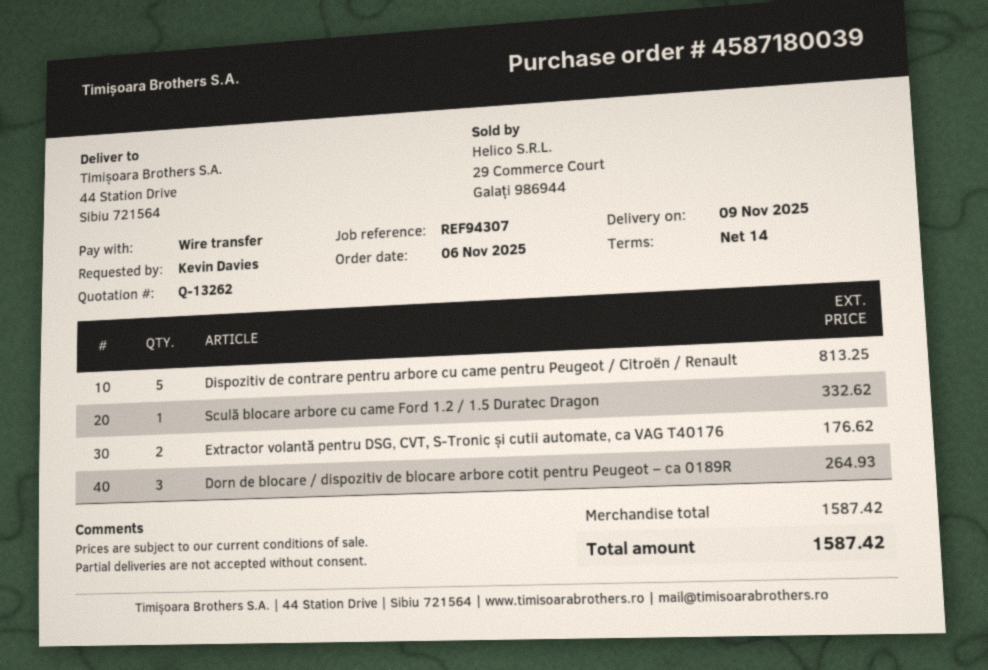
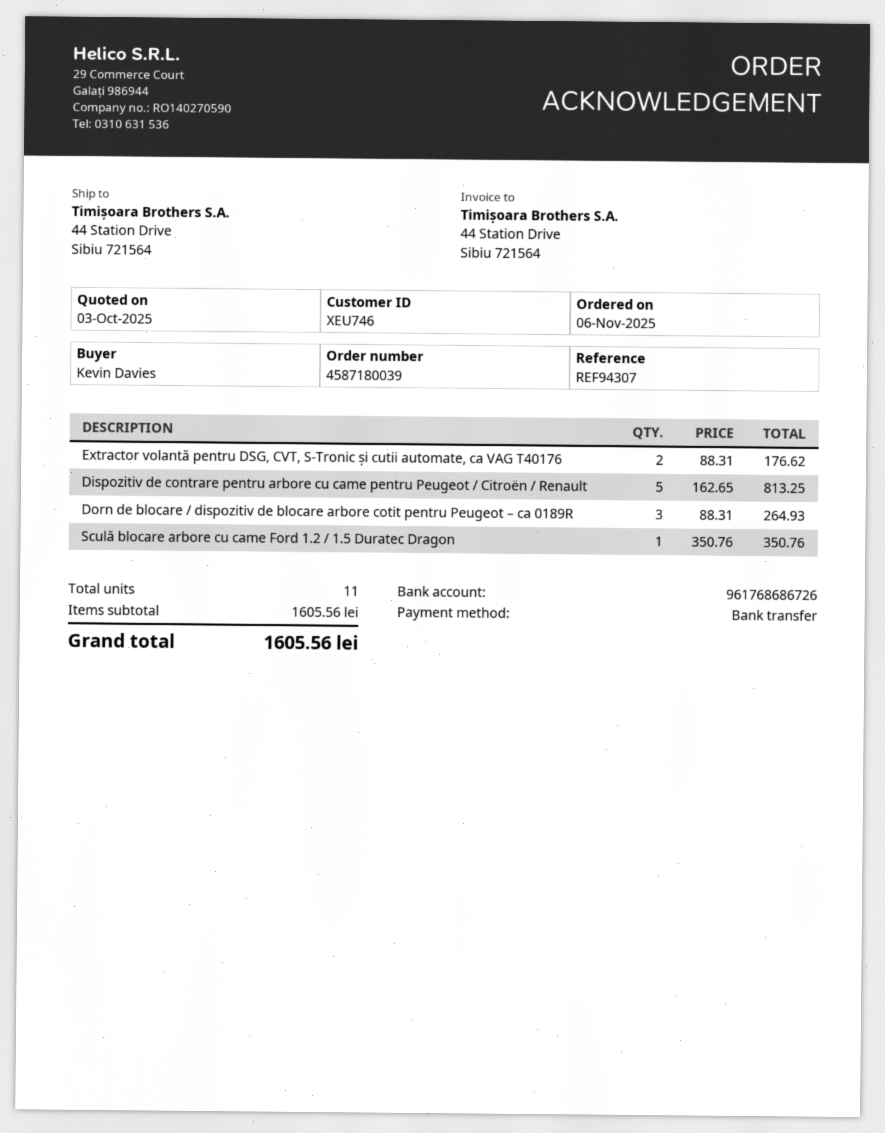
Sculă blocare arbore cu came Ford 1.2 / 1.5 Duratec Dragon: 1 for 332.62 -> 1 for 350.76
subtotal: 1587.42 -> 1605.56
total: 1587.42 -> 1605.56

